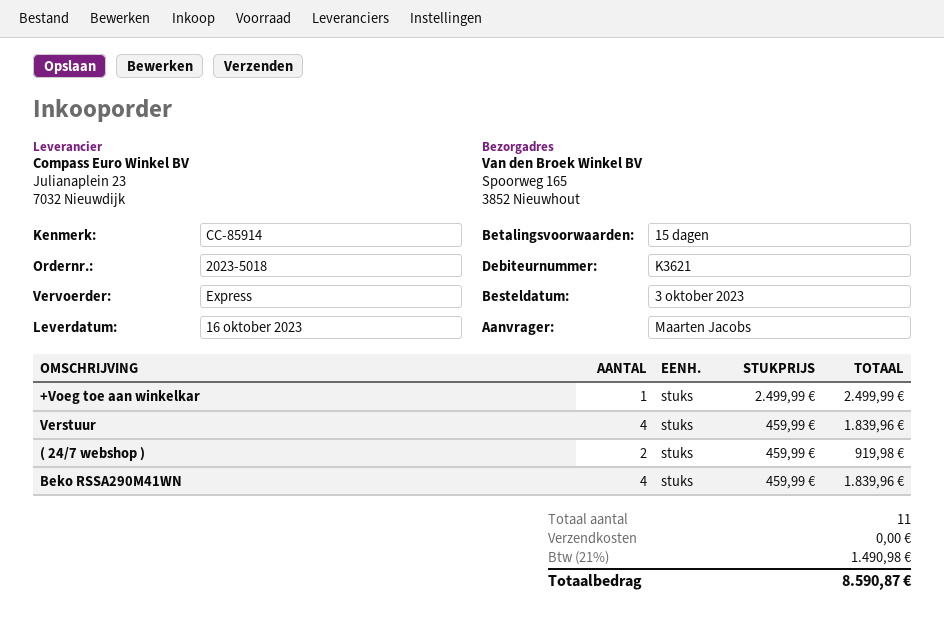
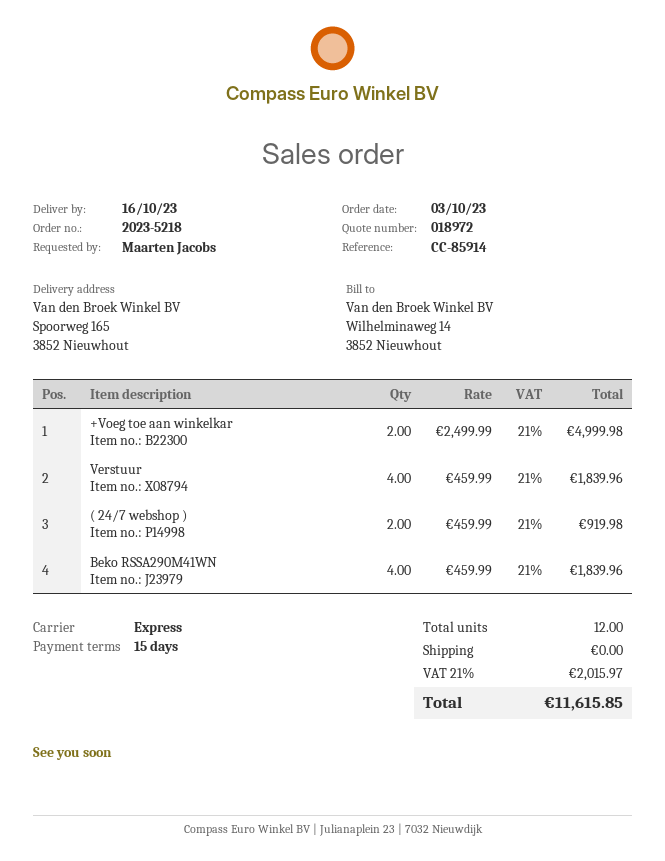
order number: 2023-5018 -> 2023-5218
+Voeg toe aan winkelkar: 1 x 2499.99 = 2499.99 -> 2 x 2499.99 = 4999.98
total quantity: 11 -> 12
tax: 21% = 1490.98 -> 21% = 2015.97
total: 8590.87 -> 11615.85

